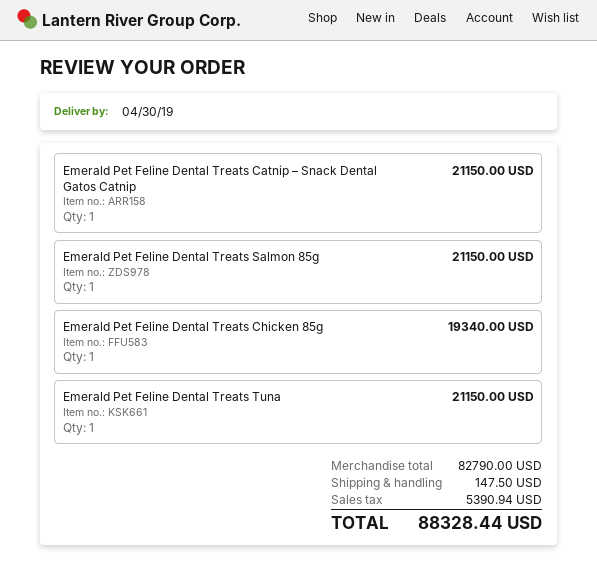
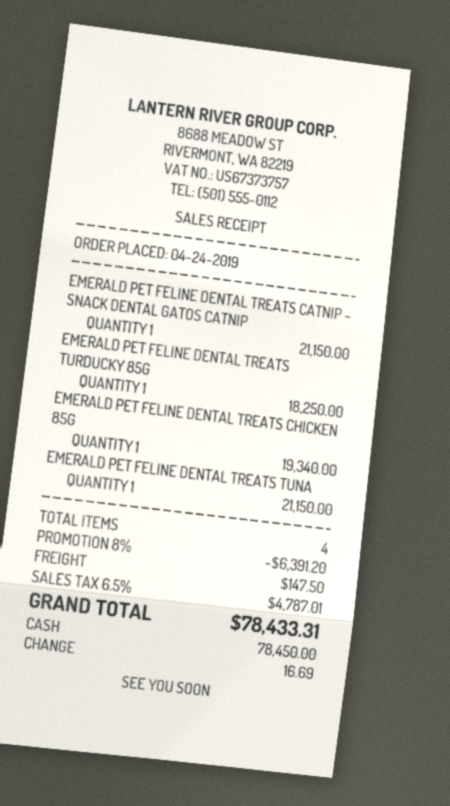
Emerald Pet Feline Dental Treats Salmon 85g: 1 for 21150.00 -> none
EMERALD PET FELINE DENTAL TREATS TURDUCKY 85G: none -> 1 for 18250.00
discount: none -> 8% = 6391.20
tax: 5390.94 -> 4787.01
total: 88328.44 -> 78433.31

